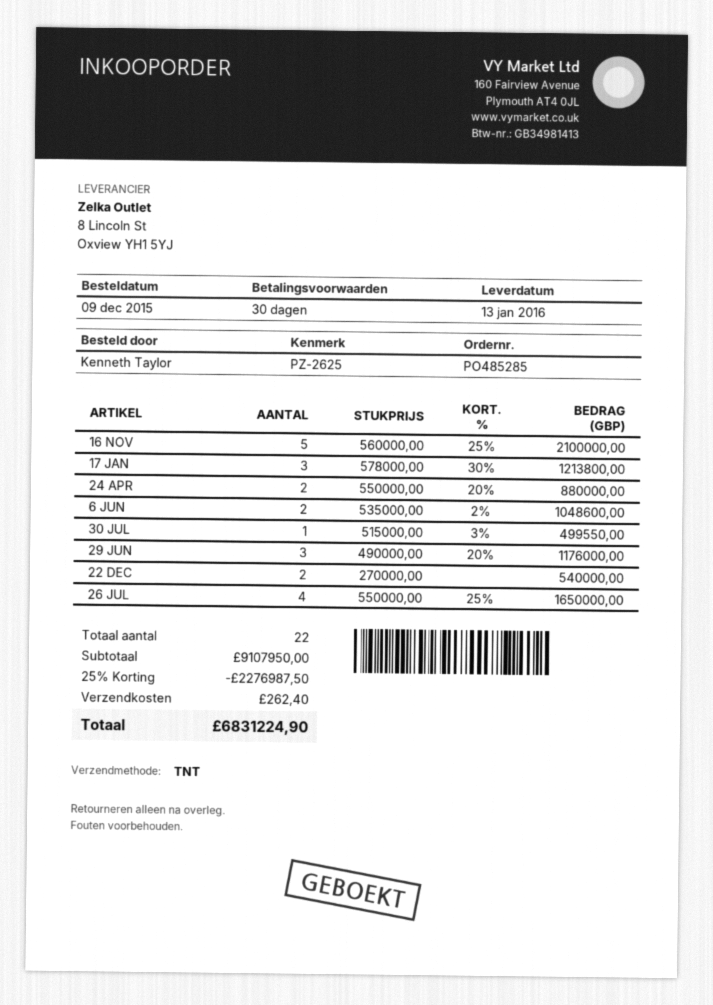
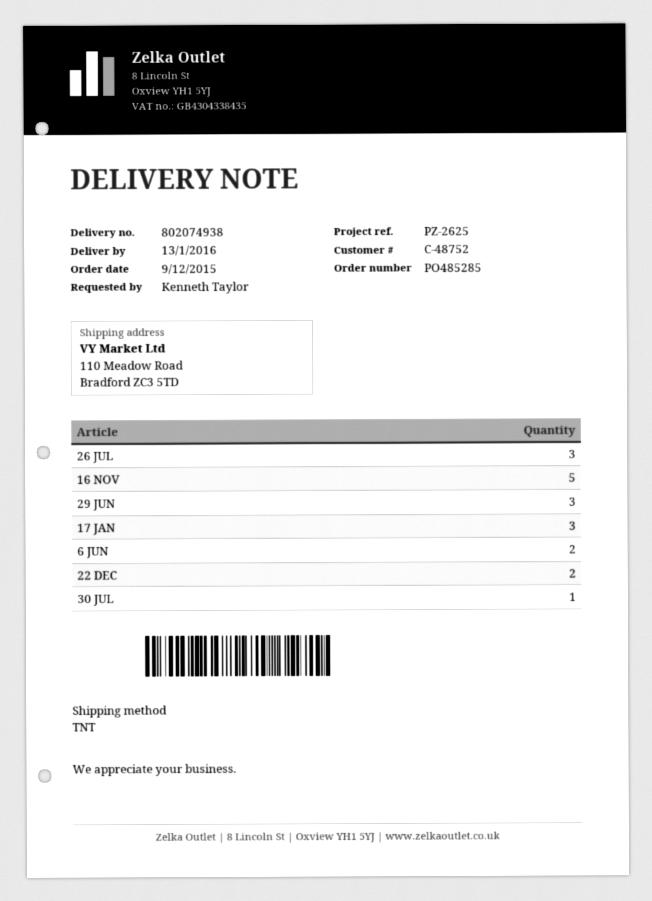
24 APR: 2 -> none
26 JUL: 4 -> 3

